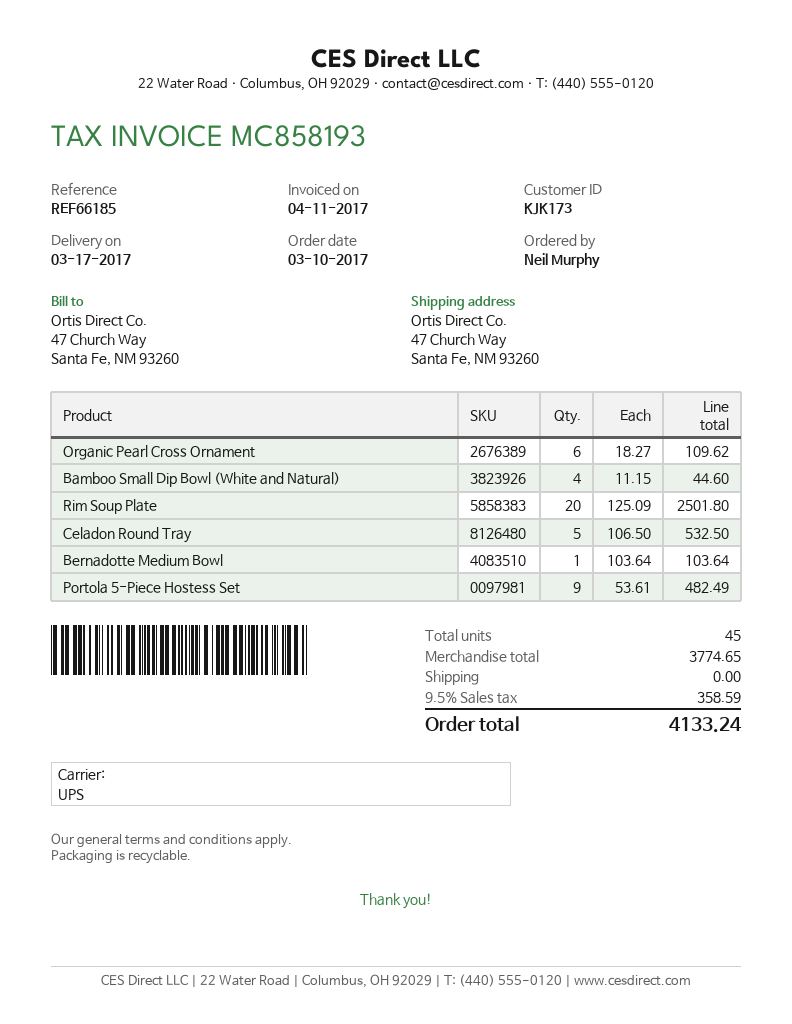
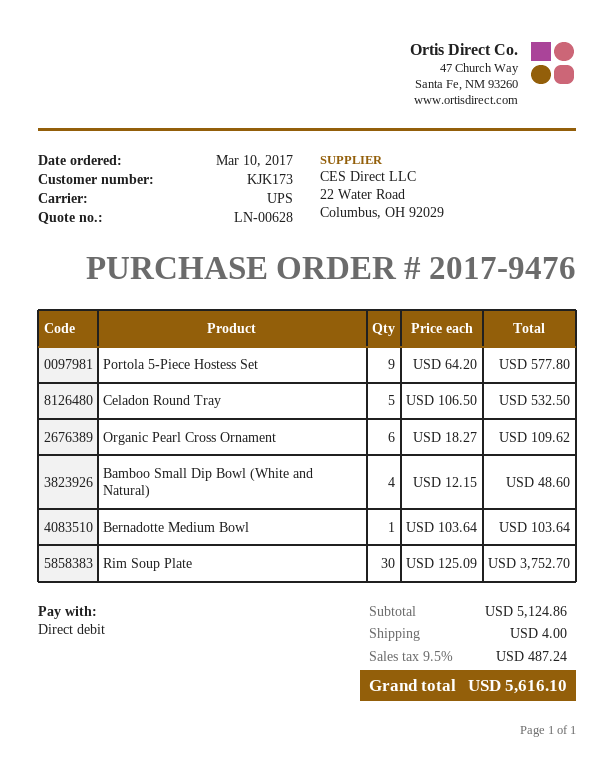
Bamboo Small Dip Bowl (White and Natural): 4 x 11.15 = 44.60 -> 4 x 12.15 = 48.60
Rim Soup Plate: 20 x 125.09 = 2501.80 -> 30 x 125.09 = 3752.70
Portola 5-Piece Hostess Set: 9 x 53.61 = 482.49 -> 9 x 64.20 = 577.80
subtotal: 3774.65 -> 5124.86
shipping: 0.00 -> 4.00
tax: 9.5% = 358.59 -> 9.5% = 487.24
total: 4133.24 -> 5616.10

